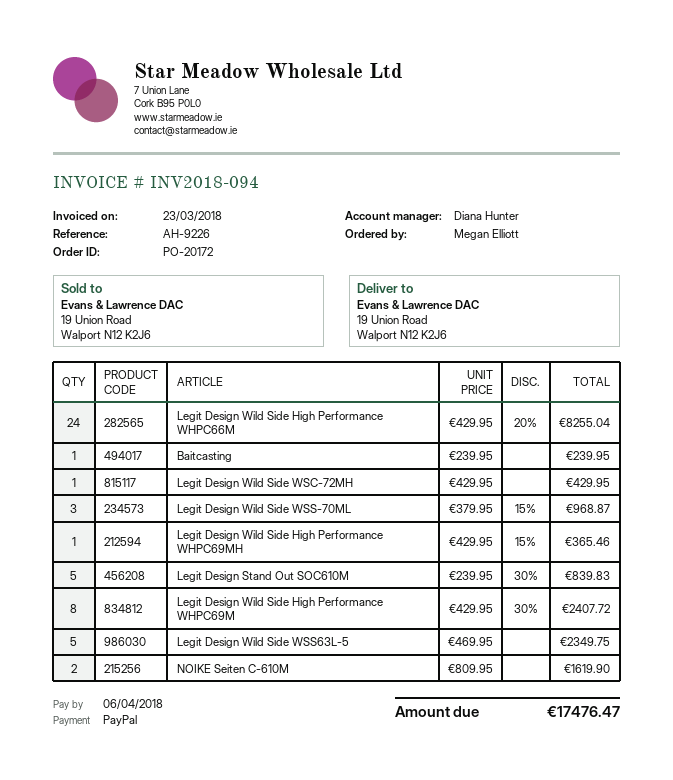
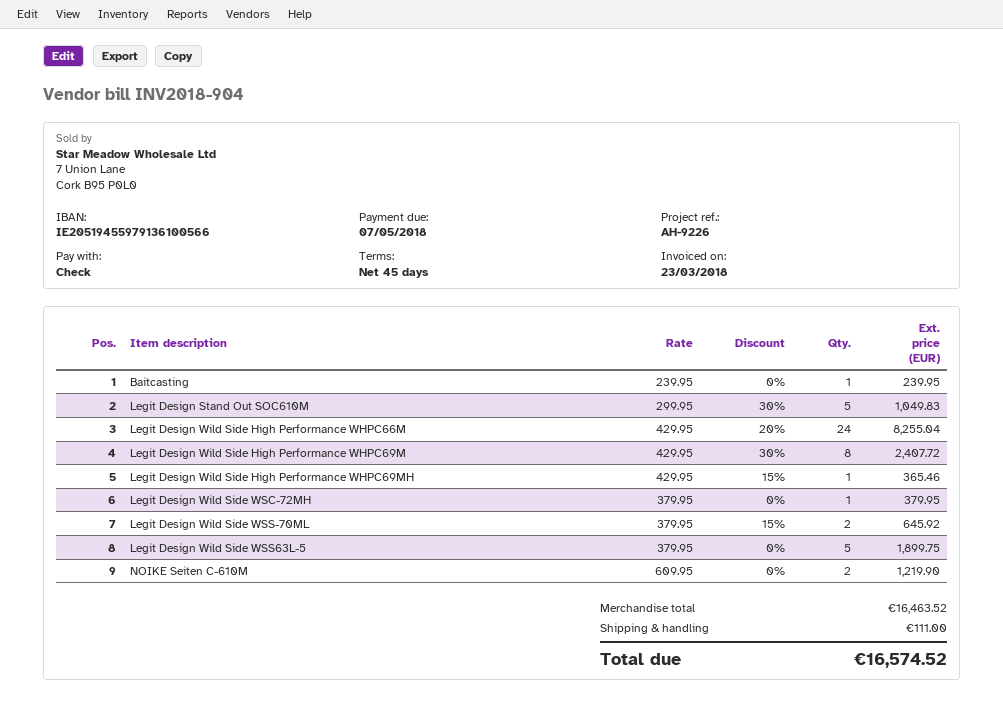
invoice number: INV2018-094 -> INV2018-904
due date: 2018-04-06 -> 2018-05-07
payment method: PayPal -> cheque
Legit Design Wild Side WSC-72MH: 1 x 429.95 = 429.95 -> 1 x 379.95 = 379.95
Legit Design Wild Side WSS-70ML: 3 x 379.95 - 15% = 968.87 -> 2 x 379.95 - 15% = 645.92
Legit Design Stand Out SOC610M: 5 x 239.95 - 30% = 839.83 -> 5 x 299.95 - 30% = 1049.83
Legit Design Wild Side WSS63L-5: 5 x 469.95 = 2349.75 -> 5 x 379.95 = 1899.75
NOIKE Seiten C-610M: 2 x 809.95 = 1619.90 -> 2 x 609.95 = 1219.90
shipping: none -> 111.00
total: 17476.47 -> 16574.52

